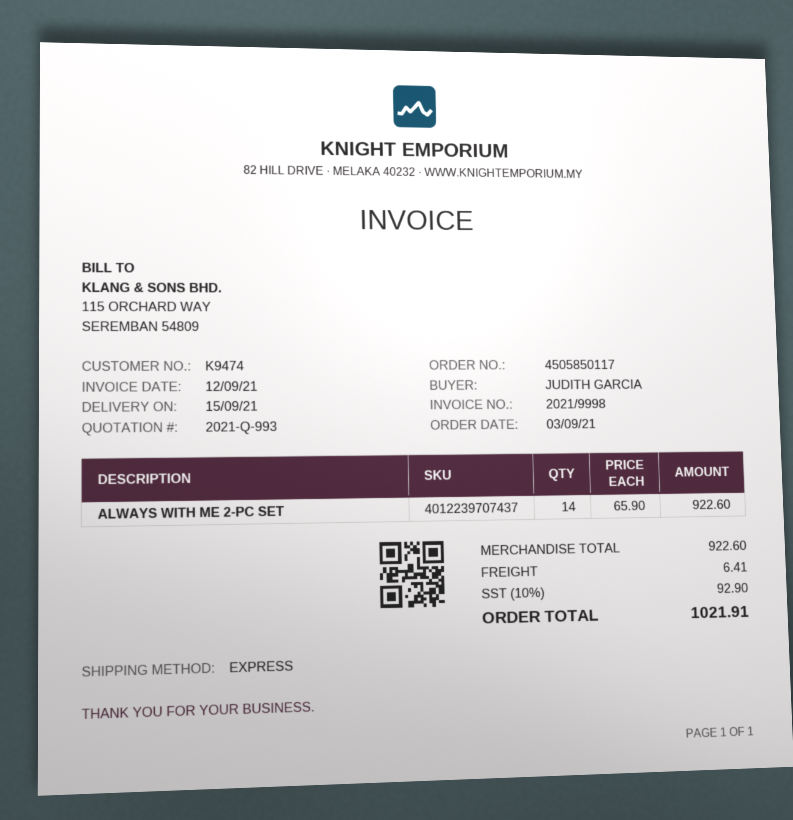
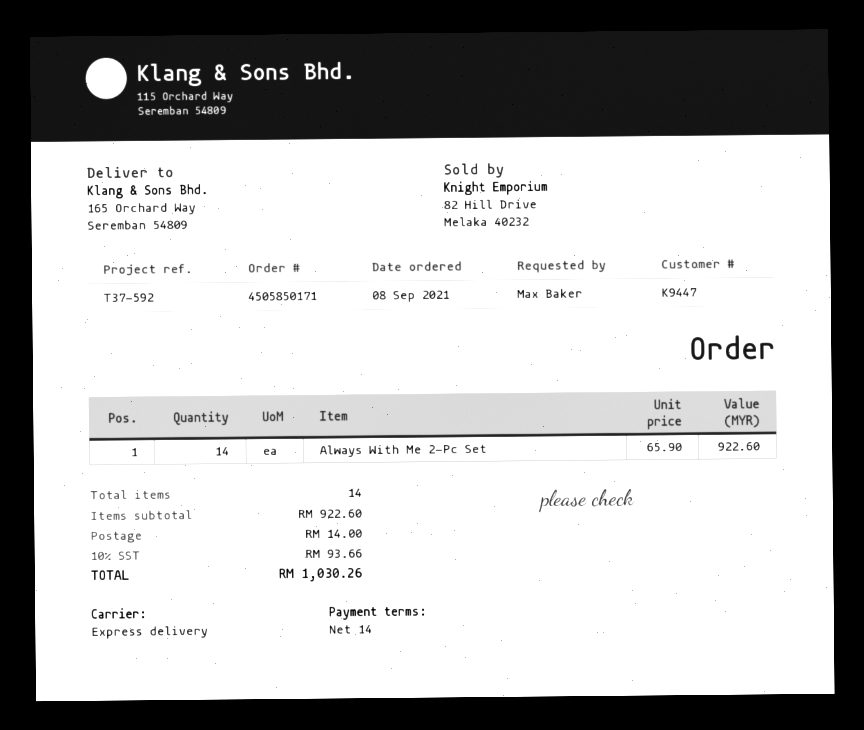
order number: 4505850117 -> 4505850171
order date: 2021-09-03 -> 2021-09-08
customer number: K9474 -> K9447
ordered by: JUDITH GARCIA -> Max Baker
shipping: 6.41 -> 14.00
tax: 10% = 92.90 -> 10% = 93.66
total: 1021.91 -> 1030.26

